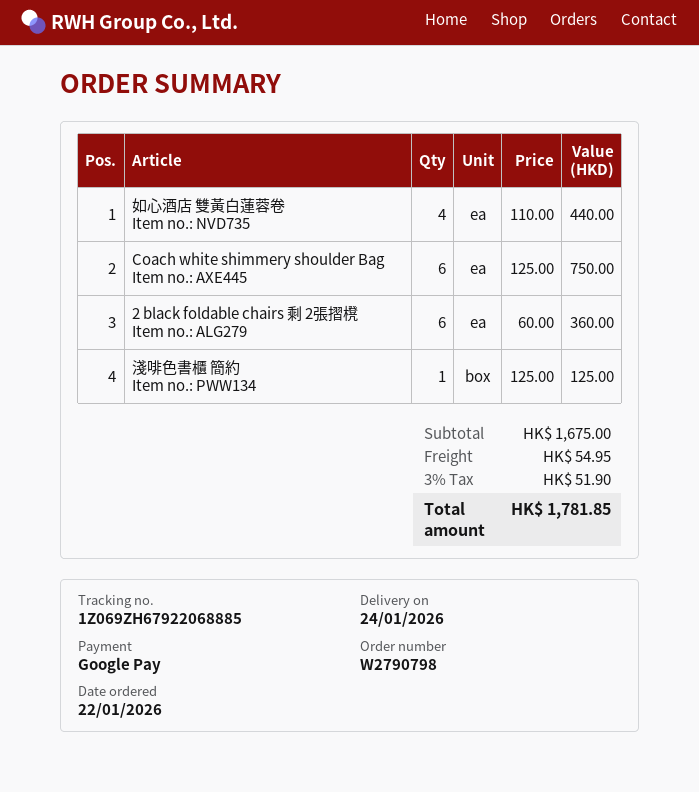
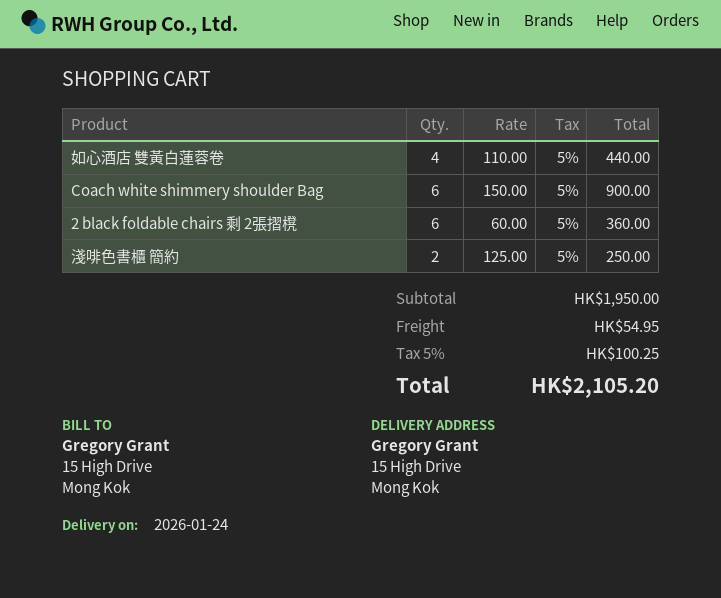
Coach white shimmery shoulder Bag: 6 x 125.00 = 750.00 -> 6 x 150.00 = 900.00
淺啡色書櫃 簡約: 1 x 125.00 = 125.00 -> 2 x 125.00 = 250.00
subtotal: 1675.00 -> 1950.00
tax: 3% = 51.90 -> 5% = 100.25
total: 1781.85 -> 2105.20

